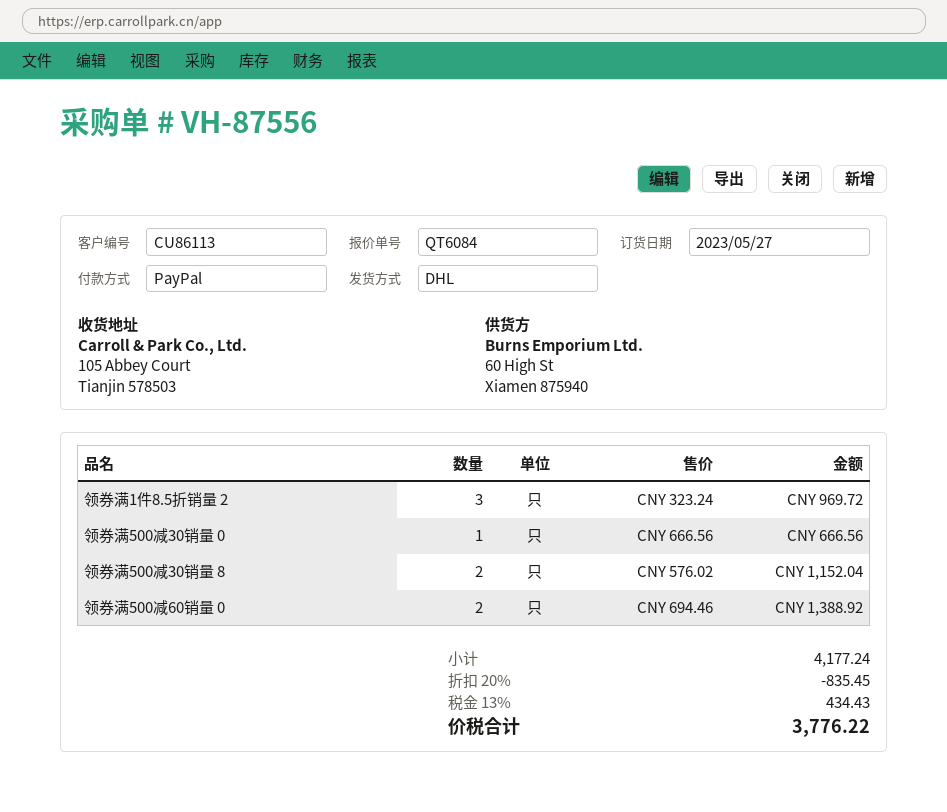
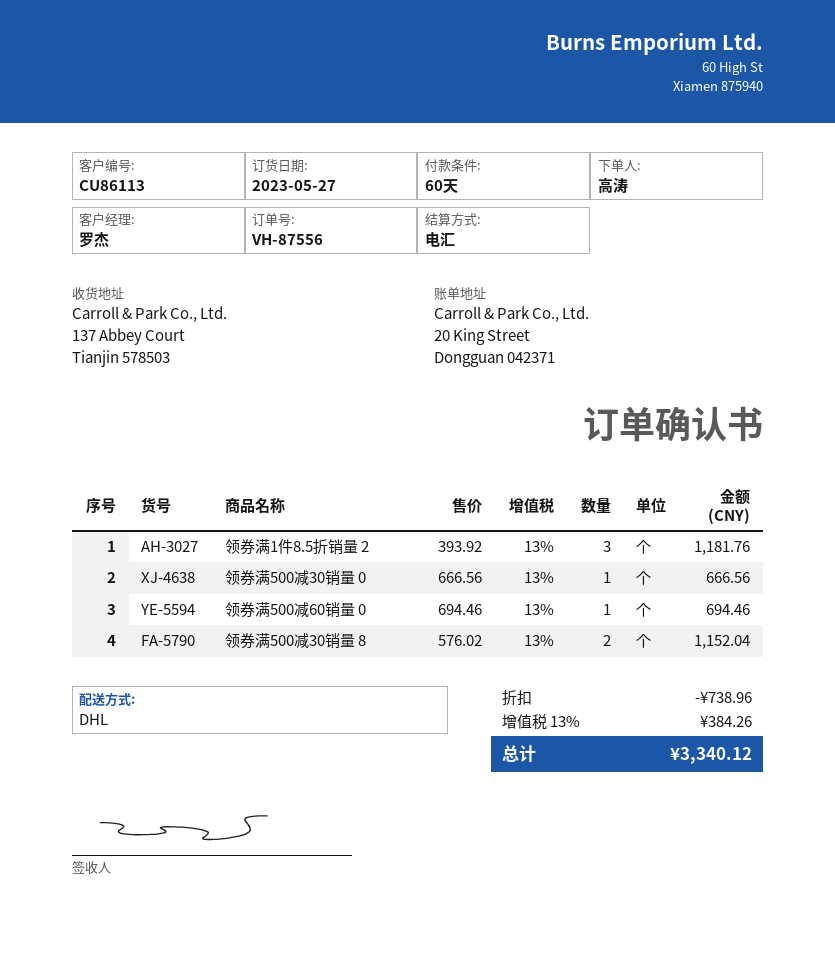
payment method: PayPal -> bank transfer
ship to: 105 Abbey Court, Tianjin 578503 -> 137 Abbey Court, Tianjin 578503
领券满1件8.5折销量 2: 3 x 323.24 = 969.72 -> 3 x 393.92 = 1181.76
领券满500减60销量 0: 2 x 694.46 = 1388.92 -> 1 x 694.46 = 694.46
discount: 835.45 -> 738.96
tax: 13% = 434.43 -> 13% = 384.26
total: 3776.22 -> 3340.12

